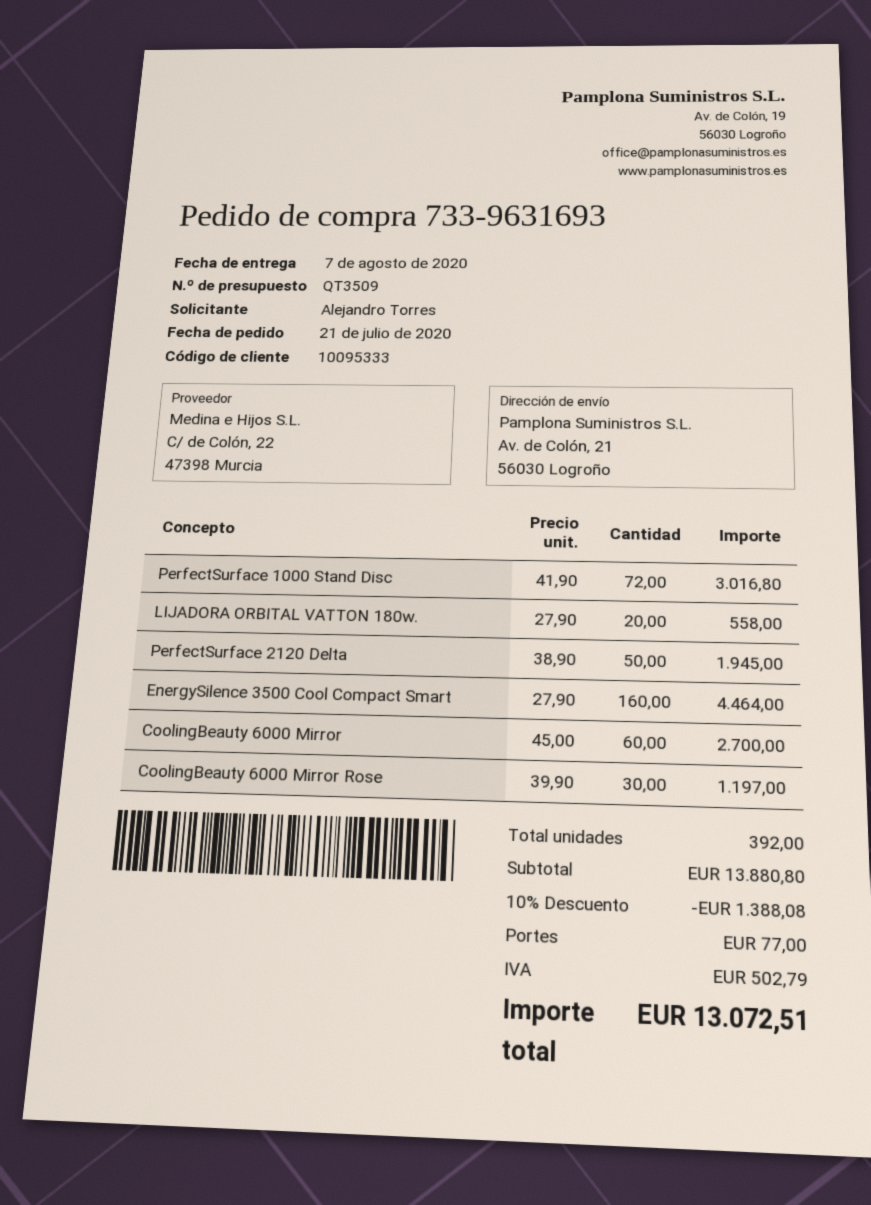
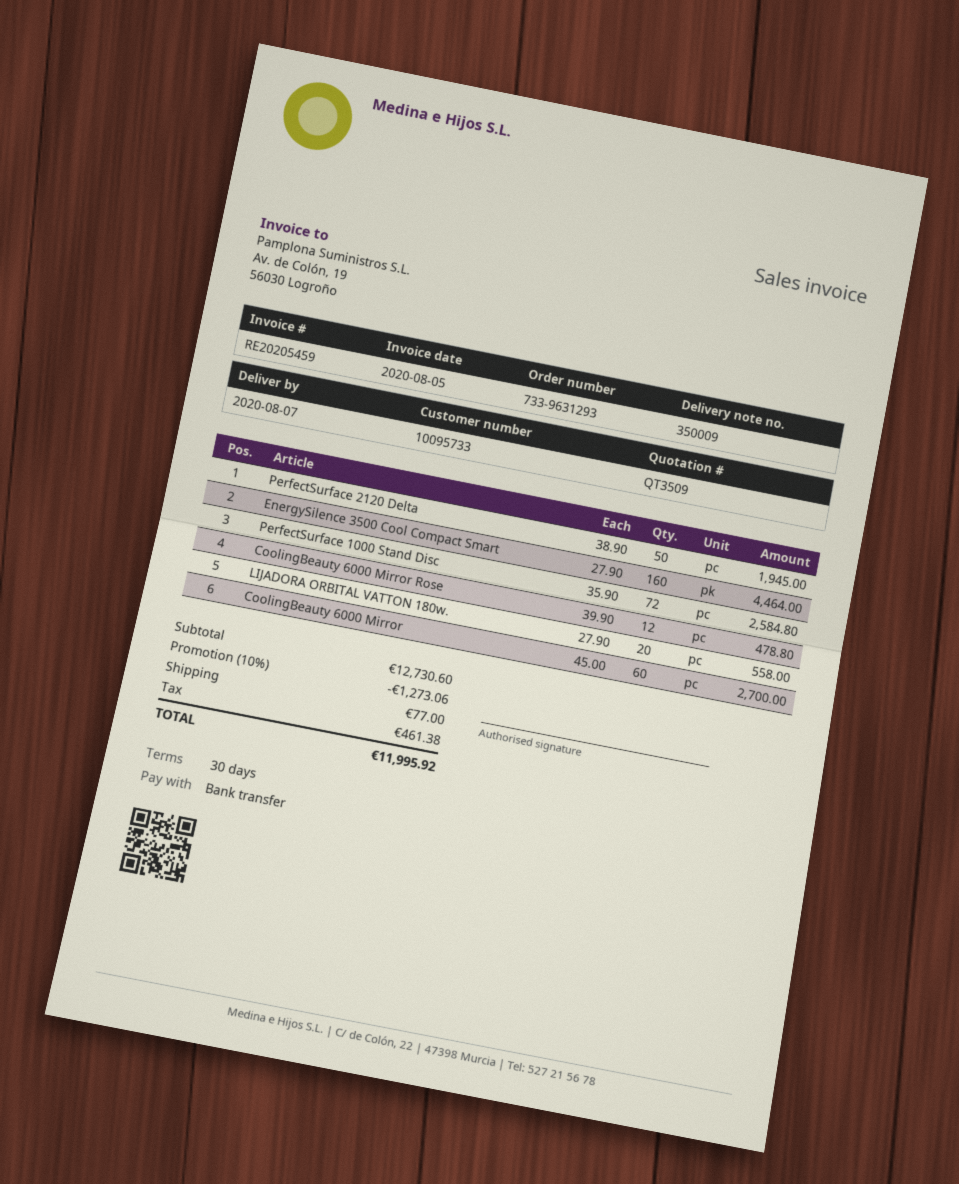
order number: 733-9631693 -> 733-9631293
customer number: 10095333 -> 10095733
PerfectSurface 1000 Stand Disc: 72 x 41.90 = 3016.80 -> 72 x 35.90 = 2584.80
CoolingBeauty 6000 Mirror Rose: 30 x 39.90 = 1197.00 -> 12 x 39.90 = 478.80
subtotal: 13880.80 -> 12730.60
discount: 10% = 1388.08 -> 10% = 1273.06
tax: 502.79 -> 461.38
total: 13072.51 -> 11995.92

